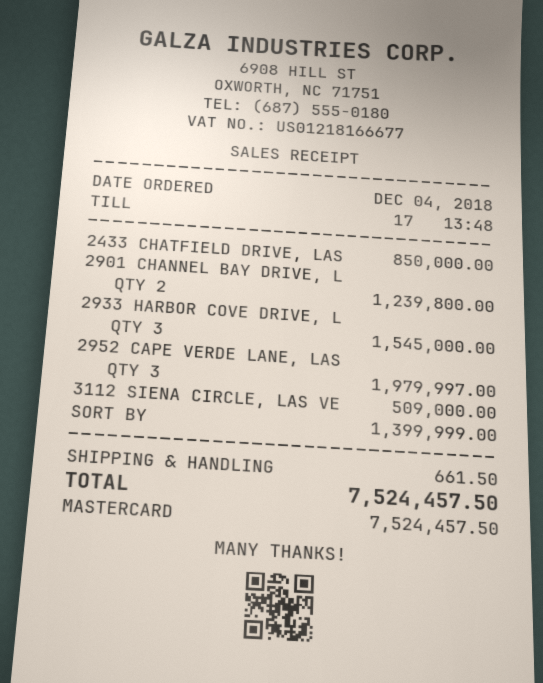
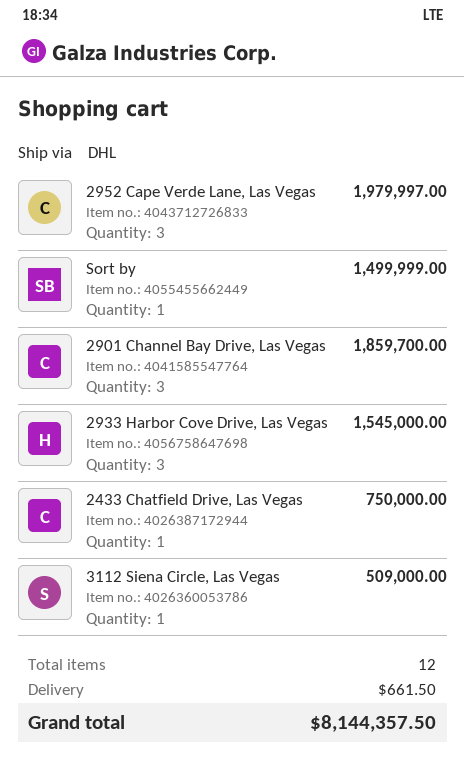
2433 CHATFIELD DRIVE, LAS: 1 for 850000.00 -> 1 for 750000.00
2901 CHANNEL BAY DRIVE, L: 2 for 1239800.00 -> 3 for 1859700.00
SORT BY: 1 for 1399999.00 -> 1 for 1499999.00
total: 7524457.50 -> 8144357.50

